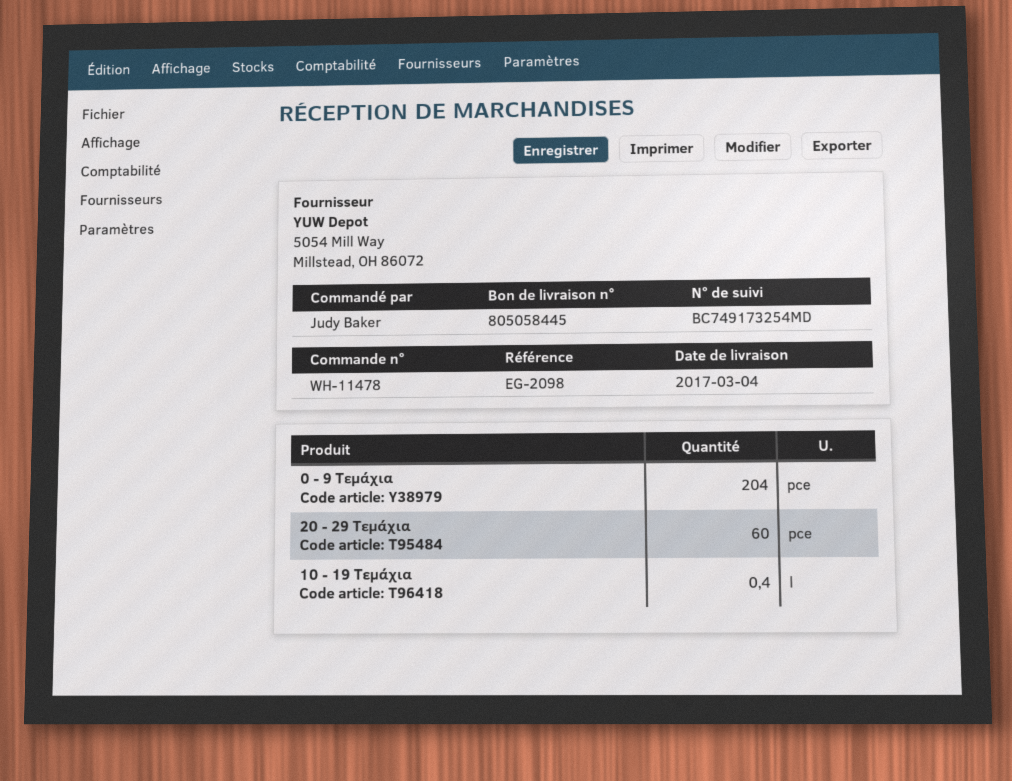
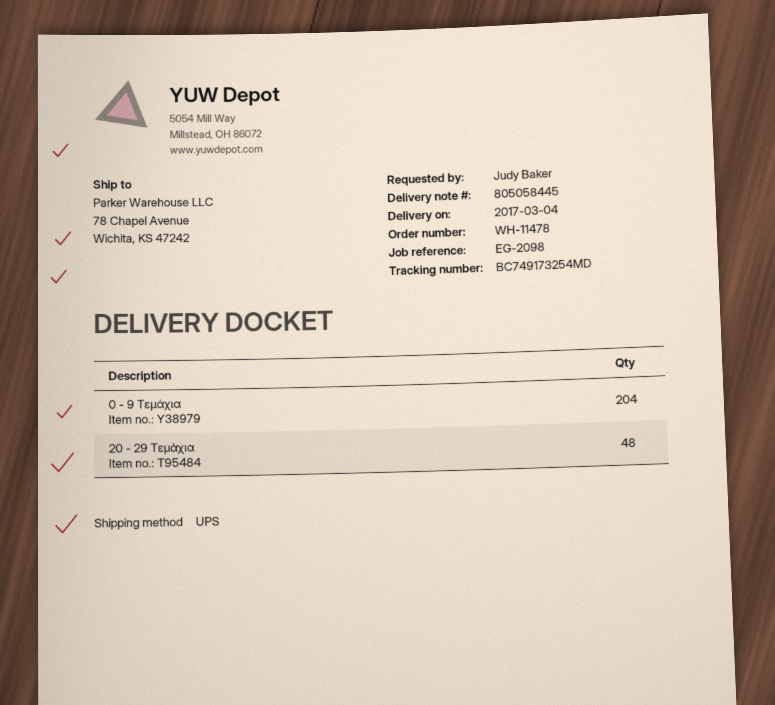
20 - 29 Τεμάχια: 60 -> 48
10 - 19 Τεμάχια: 0.4 -> none

